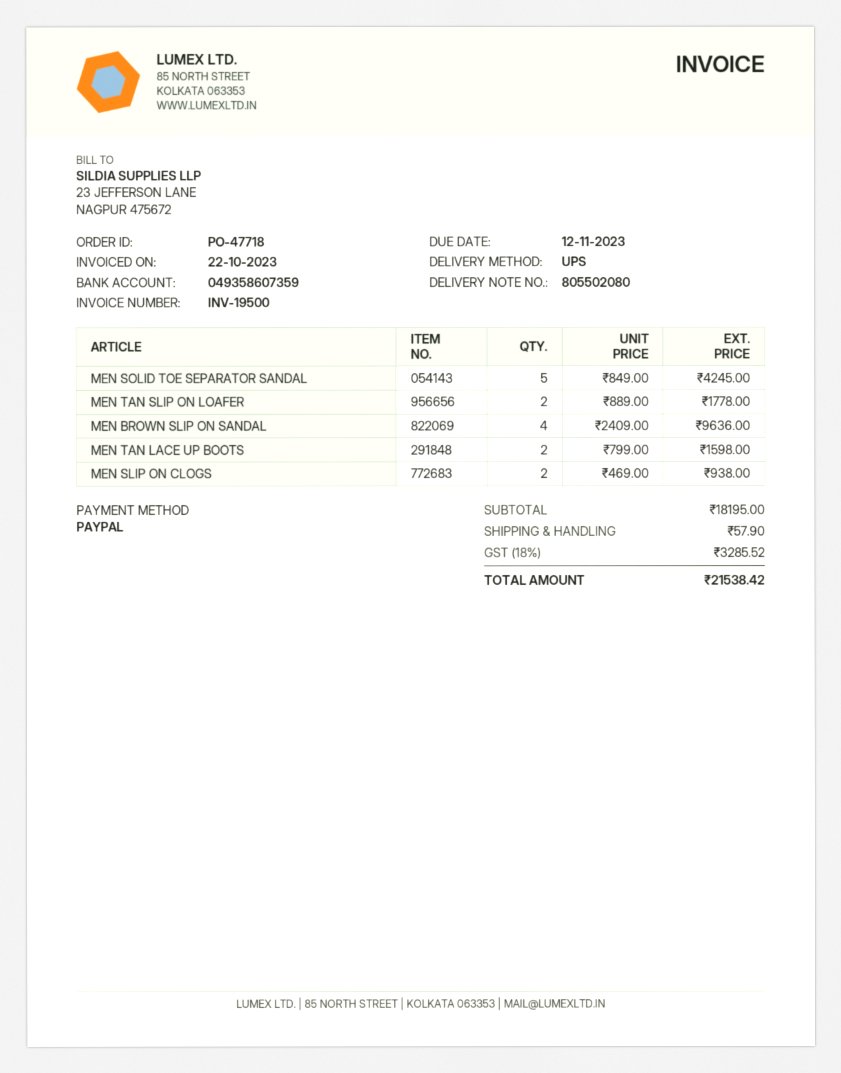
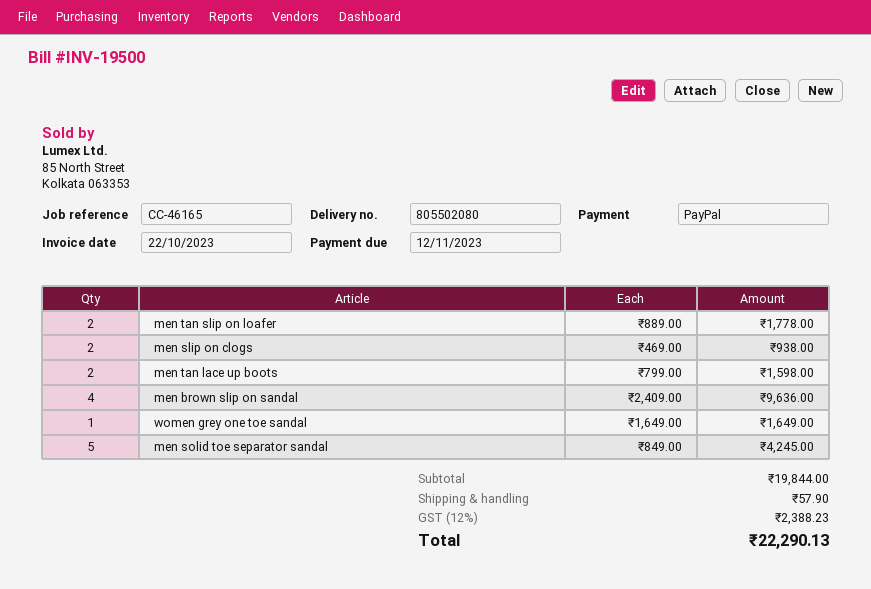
women grey one toe sandal: none -> 1 x 1649.00 = 1649.00
subtotal: 18195.00 -> 19844.00
tax: 18% = 3285.52 -> 12% = 2388.23
total: 21538.42 -> 22290.13

